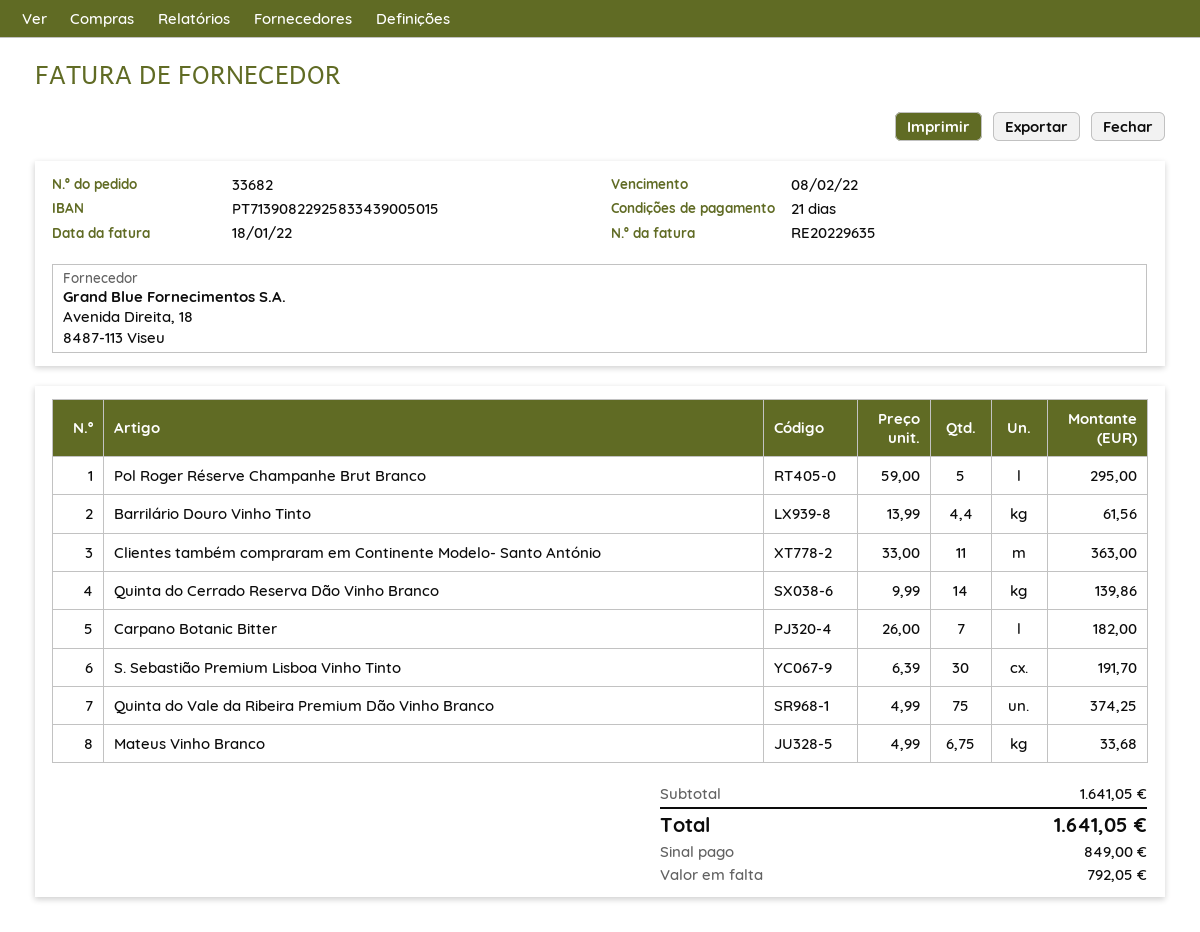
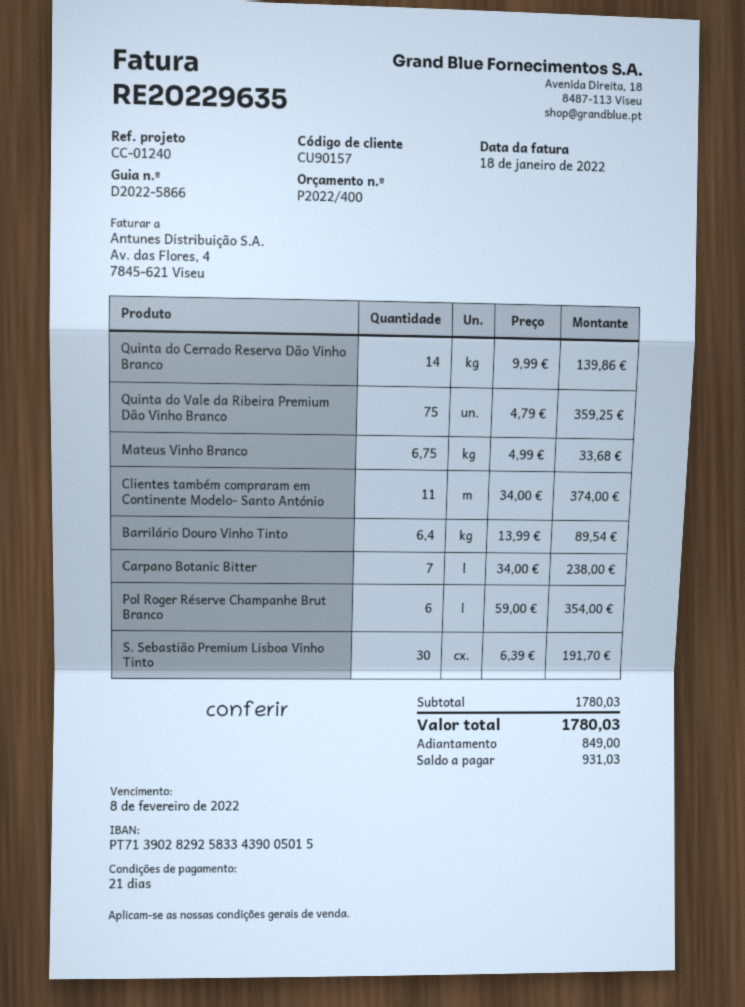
bank account: PT71390822925833439005015 -> PT71390282925833439005015
Pol Roger Réserve Champanhe Brut Branco: 5 x 59.00 = 295.00 -> 6 x 59.00 = 354.00
Barrilário Douro Vinho Tinto: 4.4 x 13.99 = 61.56 -> 6.4 x 13.99 = 89.54
Clientes também compraram em Continente Modelo- Santo António: 11 x 33.00 = 363.00 -> 11 x 34.00 = 374.00
Carpano Botanic Bitter: 7 x 26.00 = 182.00 -> 7 x 34.00 = 238.00
Quinta do Vale da Ribeira Premium Dão Vinho Branco: 75 x 4.99 = 374.25 -> 75 x 4.79 = 359.25
subtotal: 1641.05 -> 1780.03
total: 1641.05 -> 1780.03
balance: 792.05 -> 931.03

